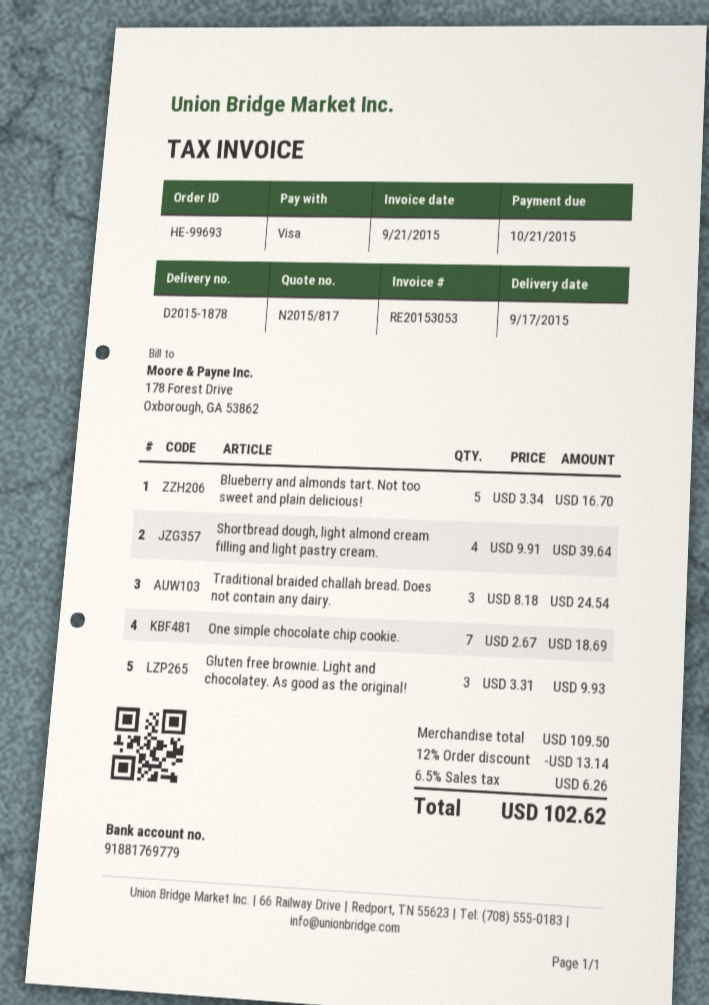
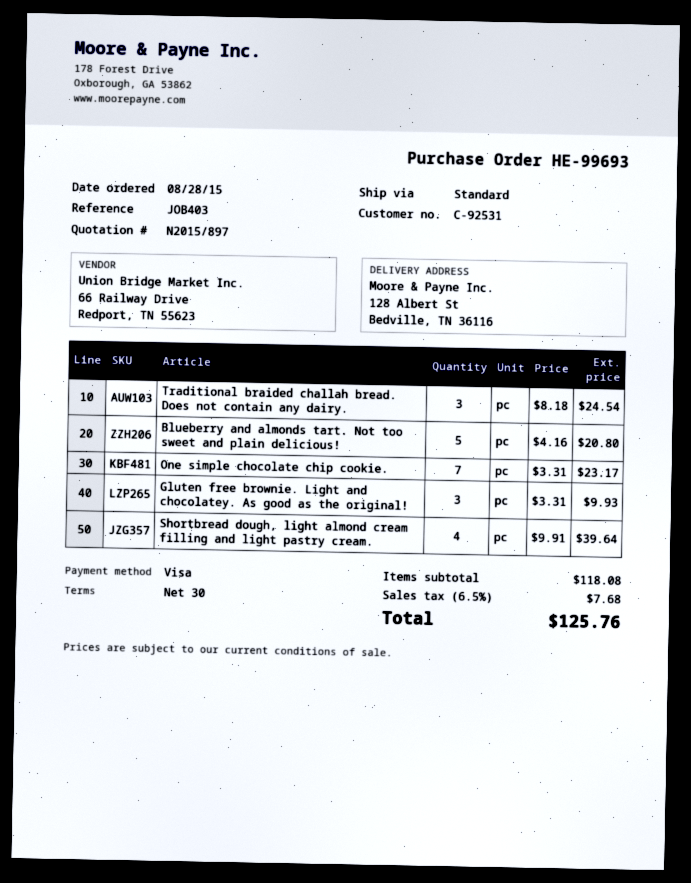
quote number: N2015/817 -> N2015/897
Blueberry and almonds tart. Not too sweet and plain delicious!: 5 x 3.34 = 16.70 -> 5 x 4.16 = 20.80
One simple chocolate chip cookie.: 7 x 2.67 = 18.69 -> 7 x 3.31 = 23.17
subtotal: 109.50 -> 118.08
discount: 12% = 13.14 -> none
tax: 6.5% = 6.26 -> 6.5% = 7.68
total: 102.62 -> 125.76

